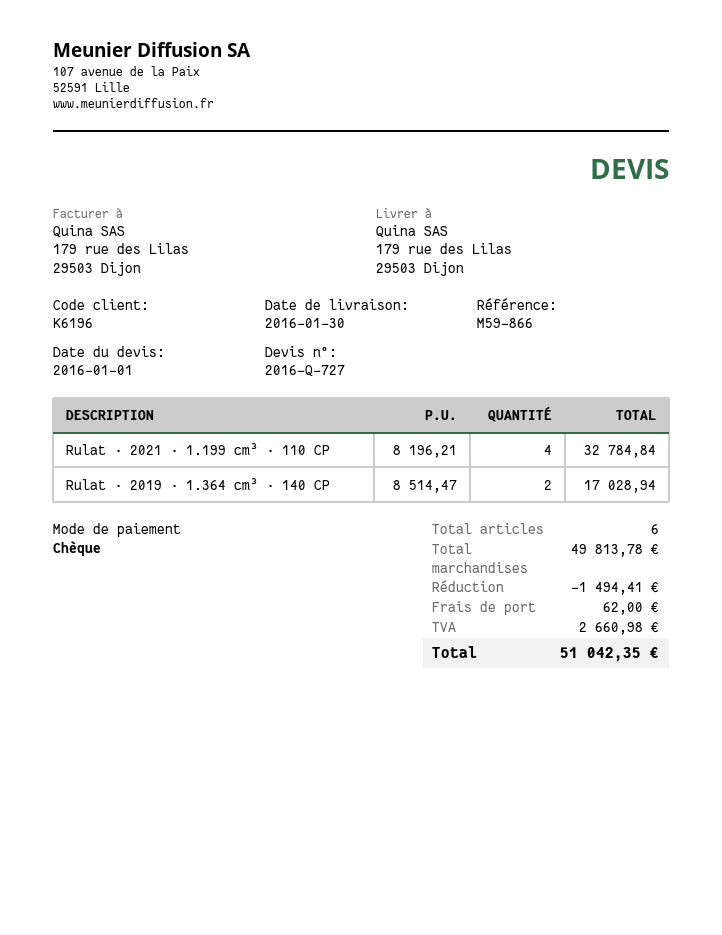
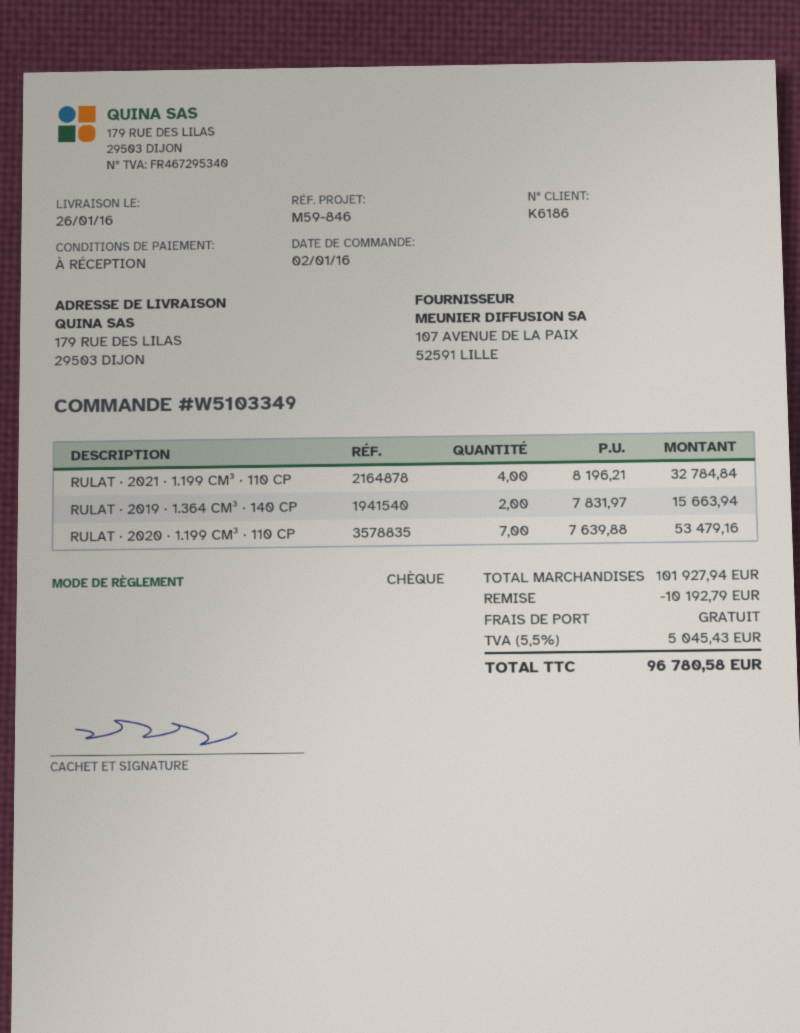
delivery date: 2016-01-30 -> 2016-01-26
customer number: K6196 -> K6186
reference: M59-866 -> M59-846
Rulat · 2019 · 1.364 cm³ · 140 CP: 2 x 8514.47 = 17028.94 -> 2 x 7831.97 = 15663.94
RULAT · 2020 · 1.199 CM³ · 110 CP: none -> 7 x 7639.88 = 53479.16
subtotal: 49813.78 -> 101927.94
discount: 1494.41 -> 10192.79
shipping: 62.00 -> 0.00
tax: 2660.98 -> 5045.43
total: 51042.35 -> 96780.58

